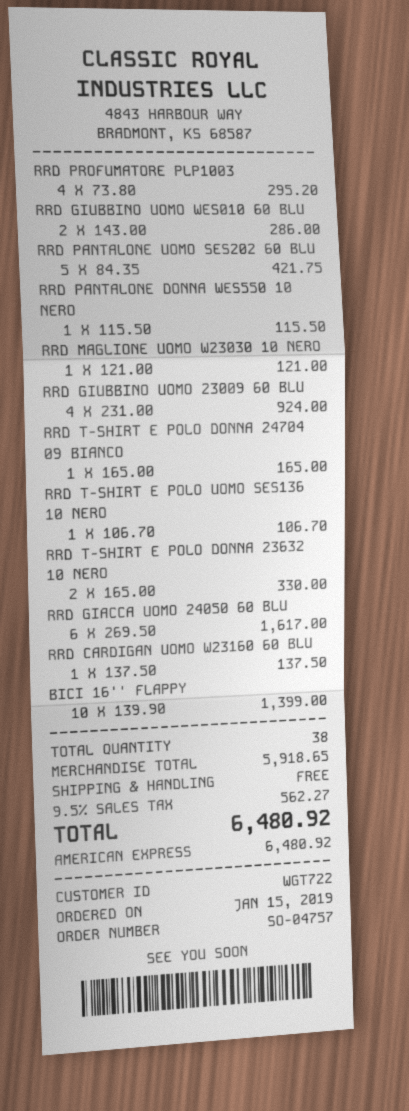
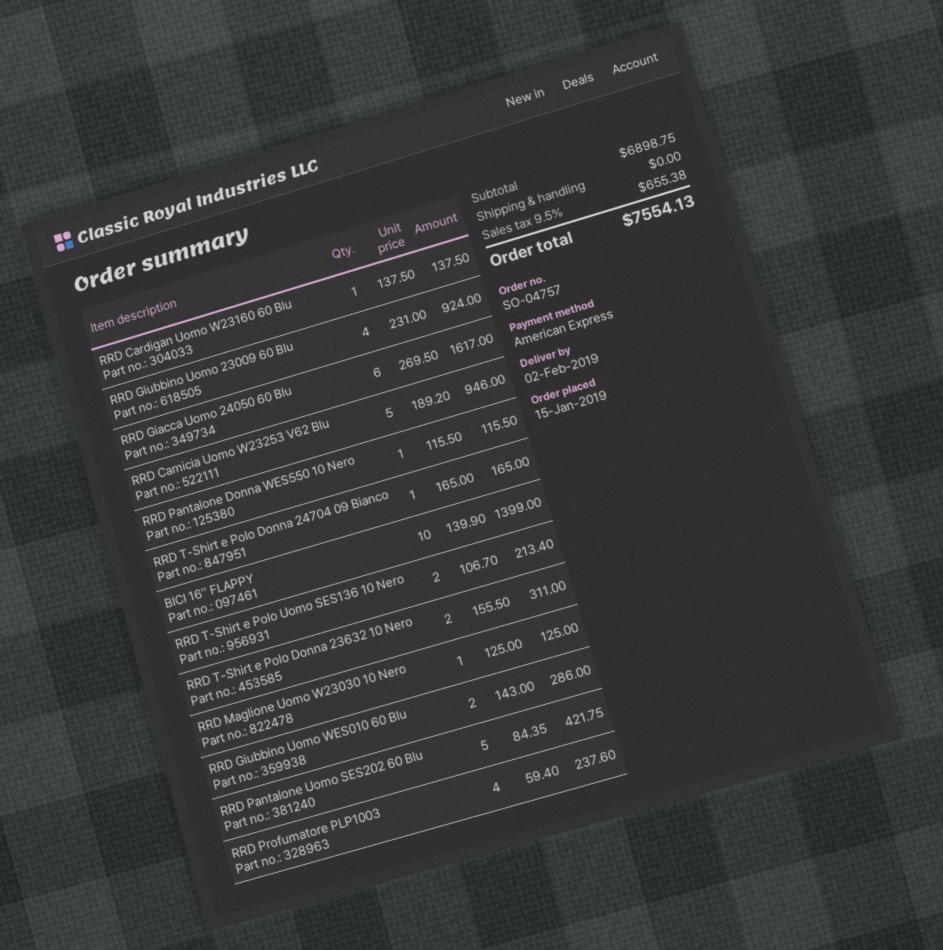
RRD PROFUMATORE PLP1003: 4 x 73.80 = 295.20 -> 4 x 59.40 = 237.60
RRD MAGLIONE UOMO W23030 10 NERO: 1 x 121.00 = 121.00 -> 1 x 125.00 = 125.00
RRD T-SHIRT E POLO UOMO SES136 10 NERO: 1 x 106.70 = 106.70 -> 2 x 106.70 = 213.40
RRD T-SHIRT E POLO DONNA 23632 10 NERO: 2 x 165.00 = 330.00 -> 2 x 155.50 = 311.00
RRD Camicia Uomo W23253 V62 Blu: none -> 5 x 189.20 = 946.00
subtotal: 5918.65 -> 6898.75
tax: 9.5% = 562.27 -> 9.5% = 655.38
total: 6480.92 -> 7554.13

